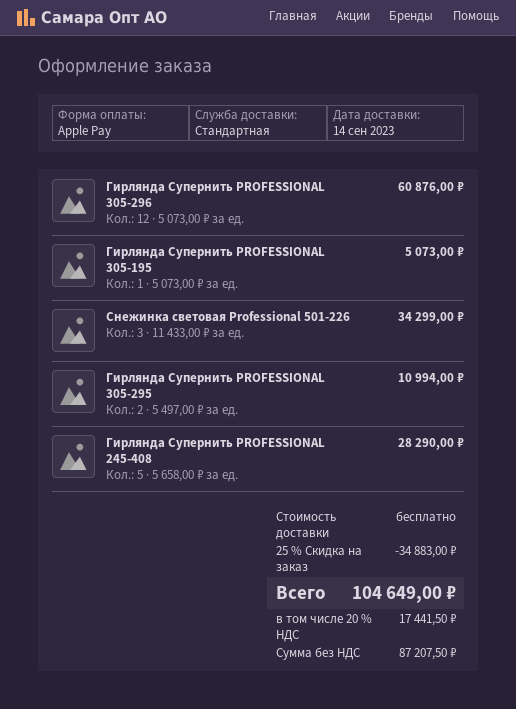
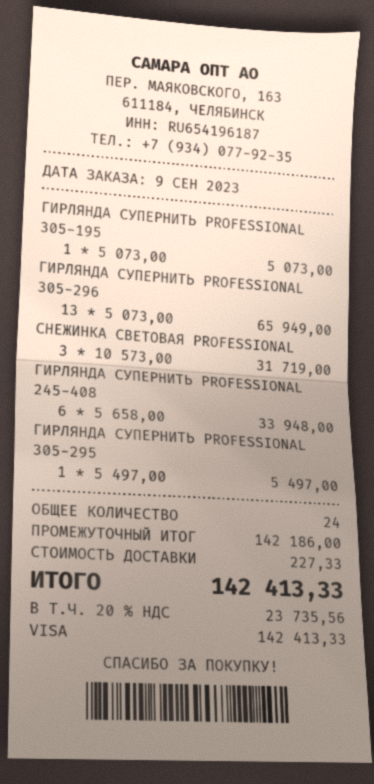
payment method: Apple Pay -> Visa
Гирлянда Супернить PROFESSIONAL 305-296: 12 x 5073.00 = 60876.00 -> 13 x 5073.00 = 65949.00
Снежинка световая Professional 501-226: 3 x 11433.00 = 34299.00 -> 3 x 10573.00 = 31719.00
Гирлянда Супернить PROFESSIONAL 305-295: 2 x 5497.00 = 10994.00 -> 1 x 5497.00 = 5497.00
Гирлянда Супернить PROFESSIONAL 245-408: 5 x 5658.00 = 28290.00 -> 6 x 5658.00 = 33948.00
discount: 25% = 34883.00 -> none
shipping: 0.00 -> 227.33
tax: 20% = 17441.50 -> 20% = 23735.56
total: 104649.00 -> 142413.33

